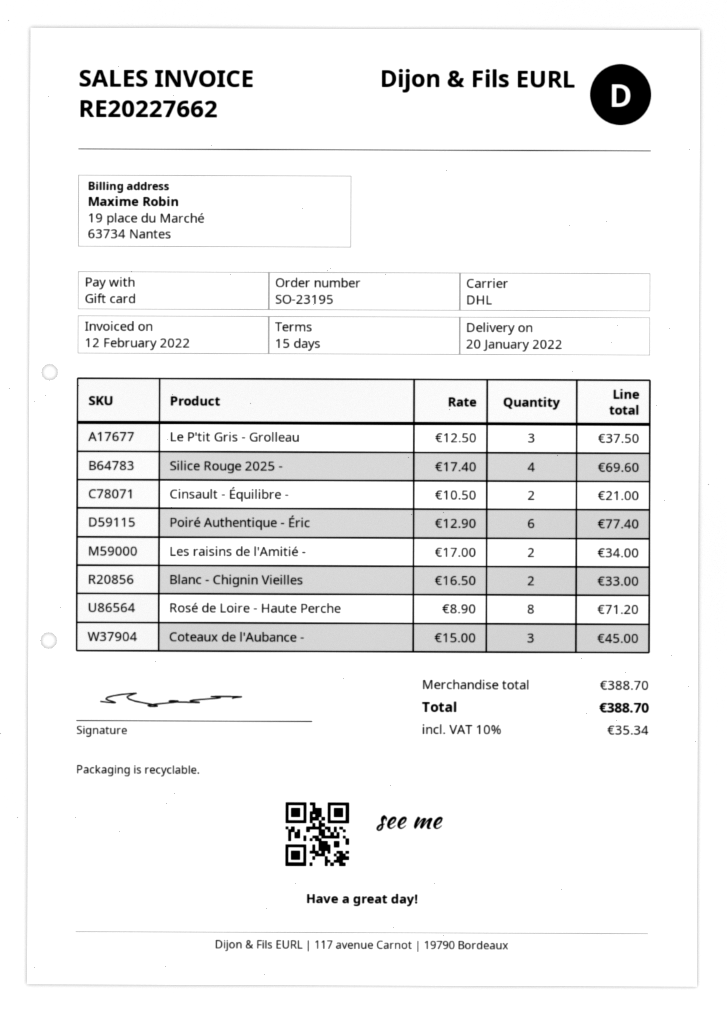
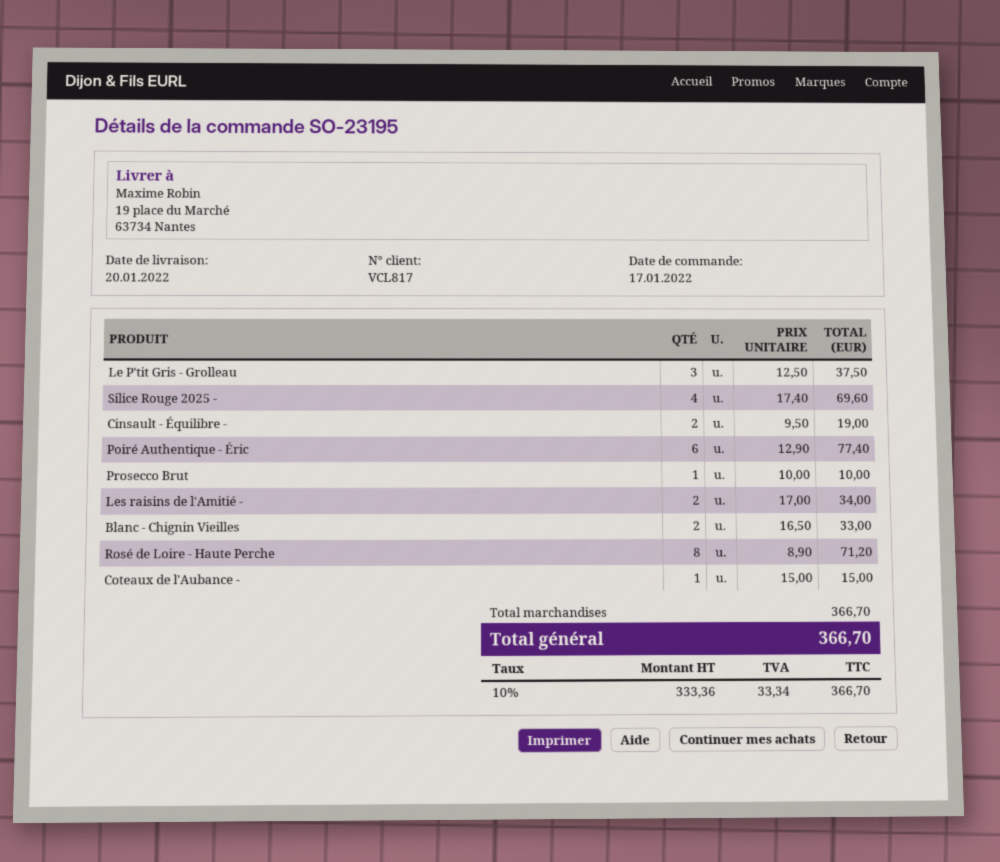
Cinsault - Équilibre -: 2 x 10.50 = 21.00 -> 2 x 9.50 = 19.00
Coteaux de l'Aubance -: 3 x 15.00 = 45.00 -> 1 x 15.00 = 15.00
Prosecco Brut: none -> 1 x 10.00 = 10.00
subtotal: 388.70 -> 366.70
tax: 10% = 35.34 -> 10% = 33.34
total: 388.70 -> 366.70

